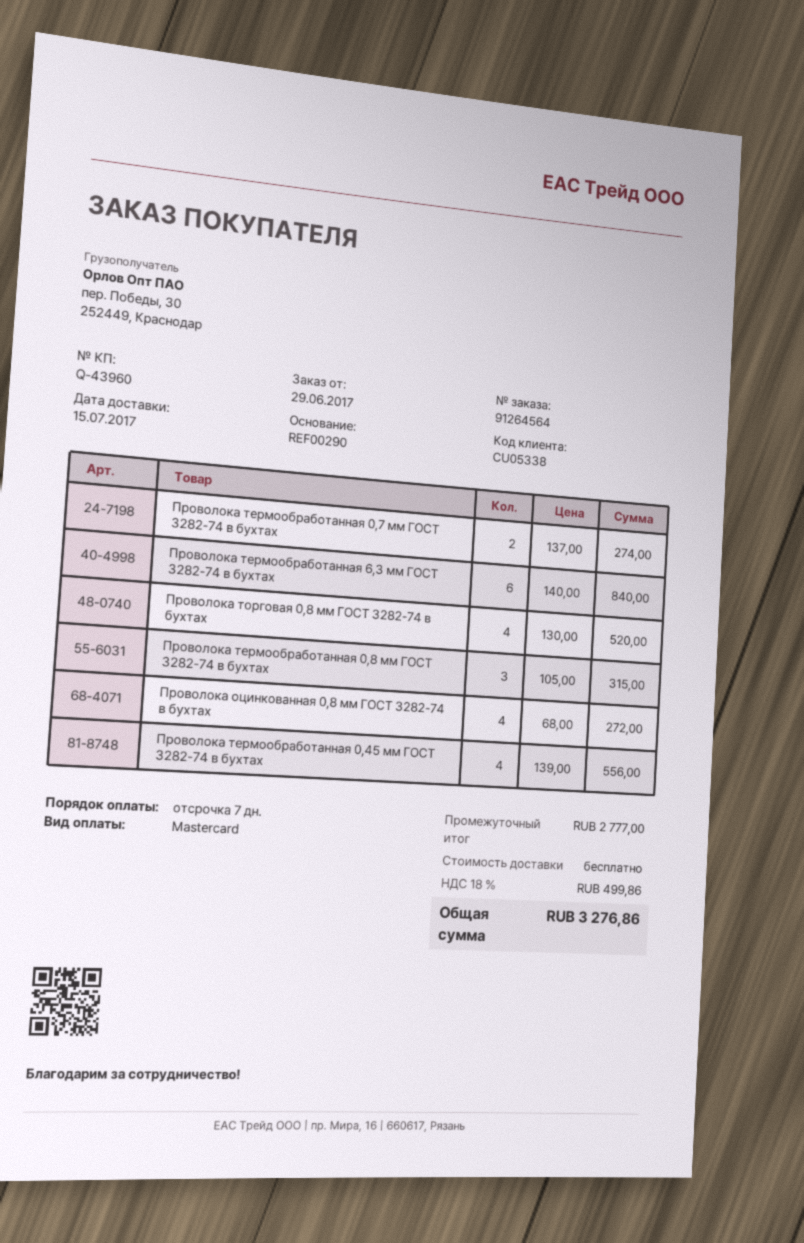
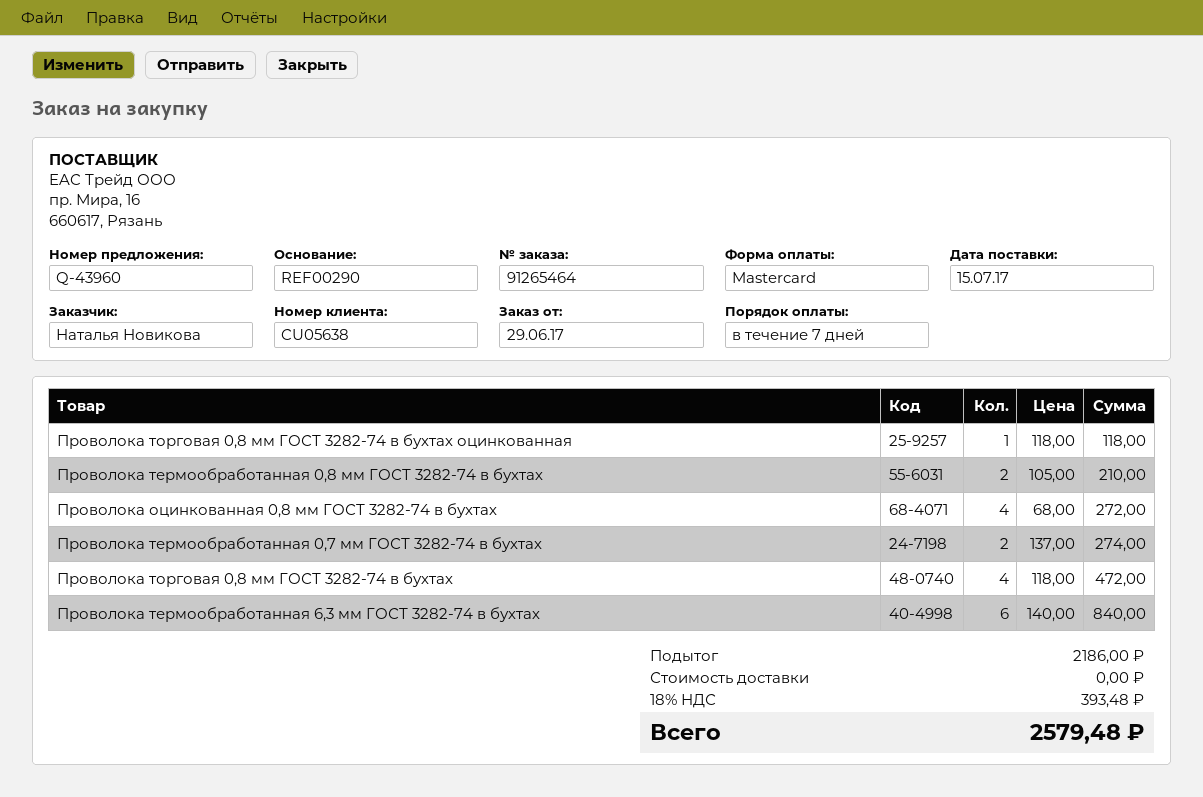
order number: 91264564 -> 91265464
customer number: CU05338 -> CU05638
Проволока торговая 0,8 мм ГОСТ 3282-74 в бухтах: 4 x 130.00 = 520.00 -> 4 x 118.00 = 472.00
Проволока термообработанная 0,8 мм ГОСТ 3282-74 в бухтах: 3 x 105.00 = 315.00 -> 2 x 105.00 = 210.00
Проволока термообработанная 0,45 мм ГОСТ 3282-74 в бухтах: 4 x 139.00 = 556.00 -> none
Проволока торговая 0,8 мм ГОСТ 3282-74 в бухтах оцинкованная: none -> 1 x 118.00 = 118.00
subtotal: 2777.00 -> 2186.00
tax: 18% = 499.86 -> 18% = 393.48
total: 3276.86 -> 2579.48

